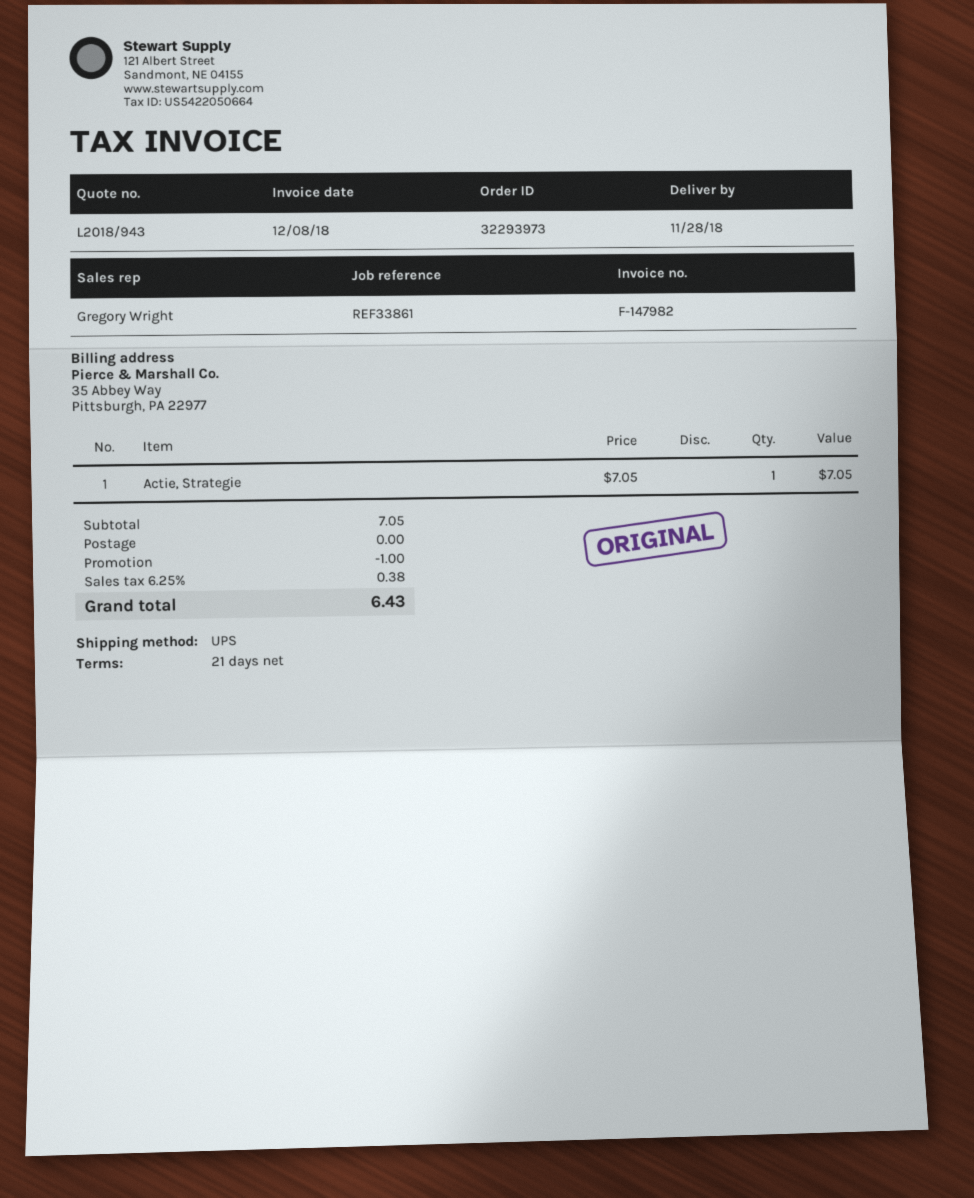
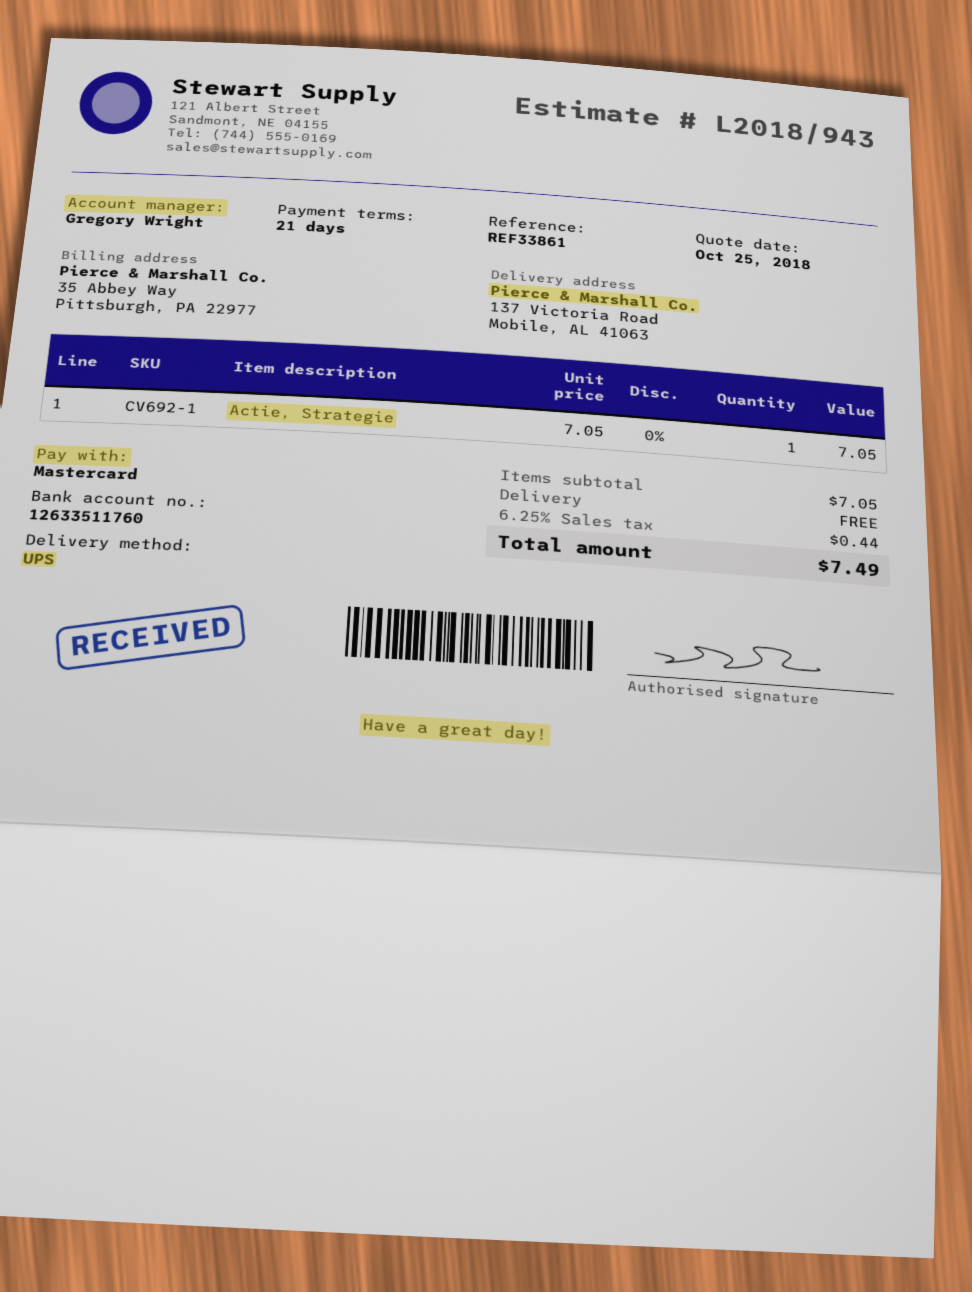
discount: 1.00 -> none
tax: 6.25% = 0.38 -> 6.25% = 0.44
total: 6.43 -> 7.49

